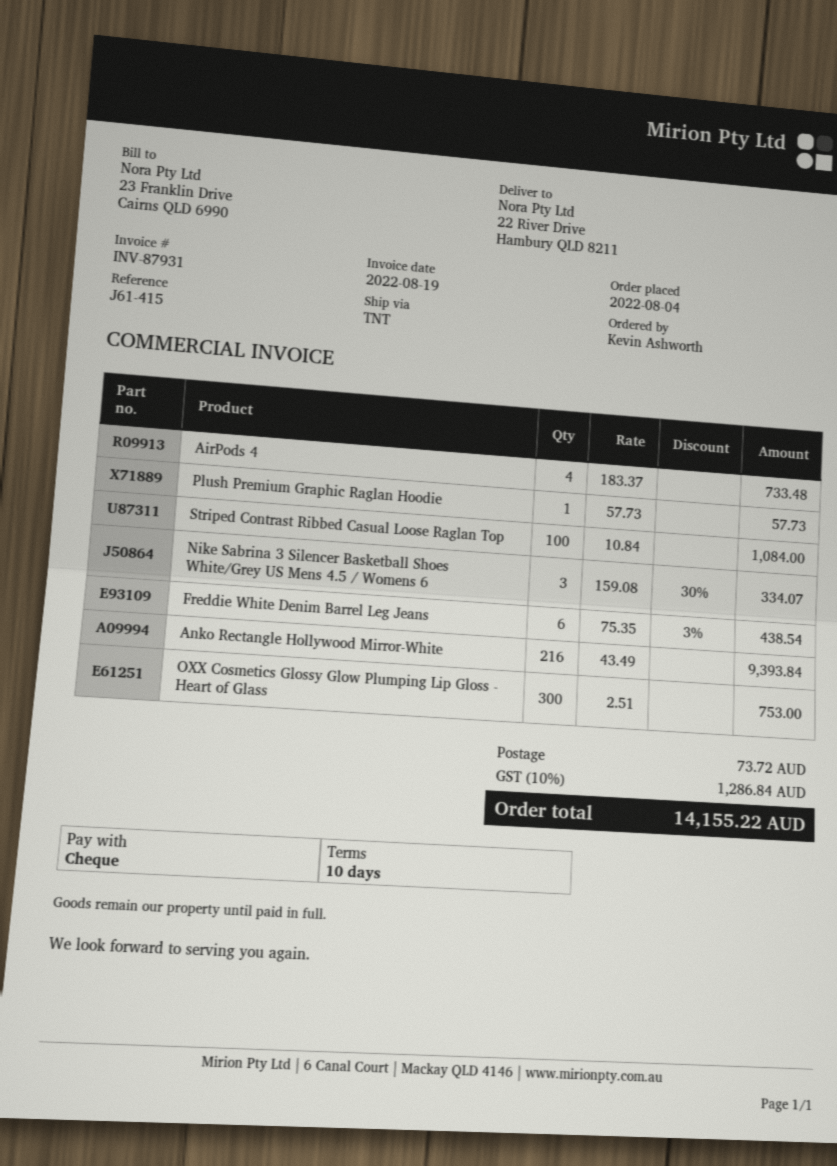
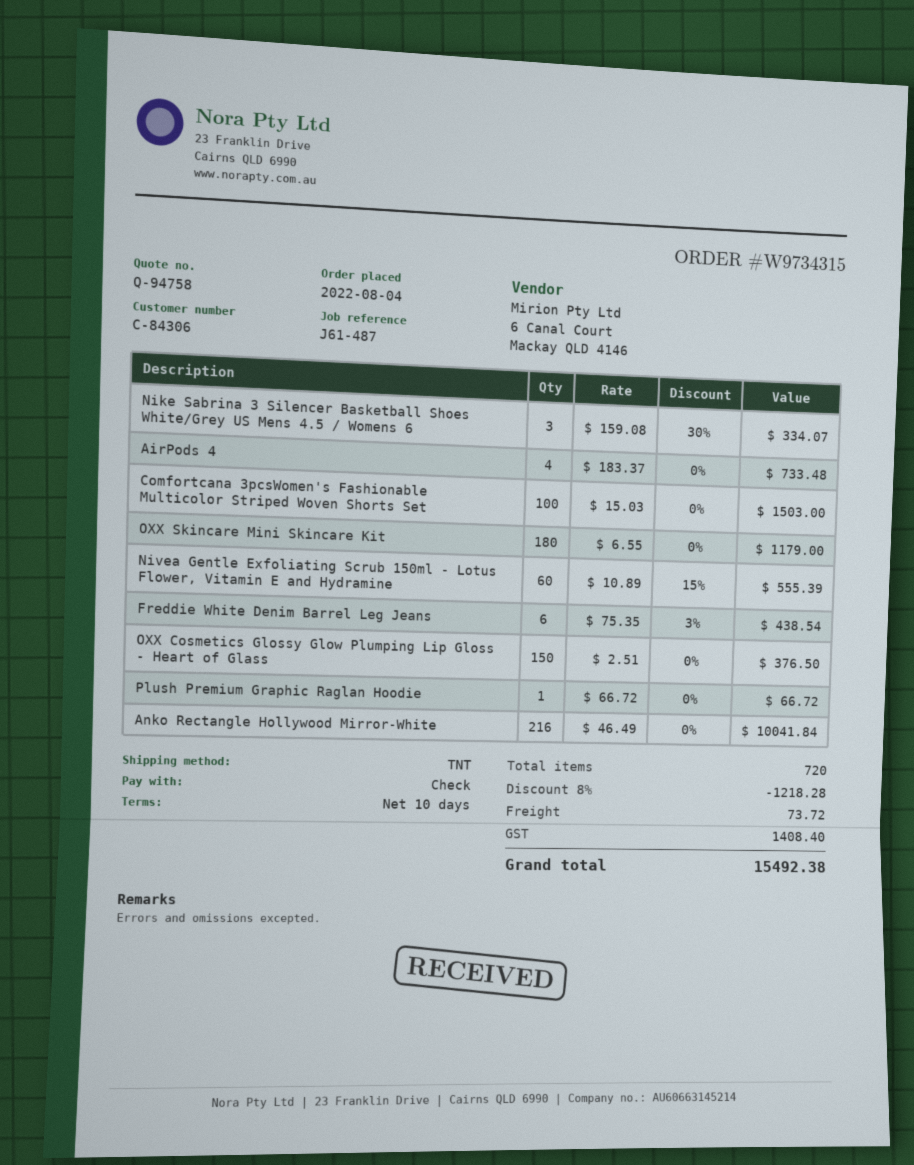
reference: J61-415 -> J61-487
Plush Premium Graphic Raglan Hoodie: 1 x 57.73 = 57.73 -> 1 x 66.72 = 66.72
Striped Contrast Ribbed Casual Loose Raglan Top: 100 x 10.84 = 1084.00 -> none
Anko Rectangle Hollywood Mirror-White: 216 x 43.49 = 9393.84 -> 216 x 46.49 = 10041.84
OXX Cosmetics Glossy Glow Plumping Lip Gloss - Heart of Glass: 300 x 2.51 = 753.00 -> 150 x 2.51 = 376.50
Comfortcana 3pcsWomen's Fashionable Multicolor Striped Woven Shorts Set: none -> 100 x 15.03 = 1503.00
OXX Skincare Mini Skincare Kit: none -> 180 x 6.55 = 1179.00
Nivea Gentle Exfoliating Scrub 150ml - Lotus Flower, Vitamin E and Hydramine: none -> 60 x 10.89 - 15% = 555.39
discount: none -> 8% = 1218.28
tax: 1286.84 -> 1408.40
total: 14155.22 -> 15492.38

